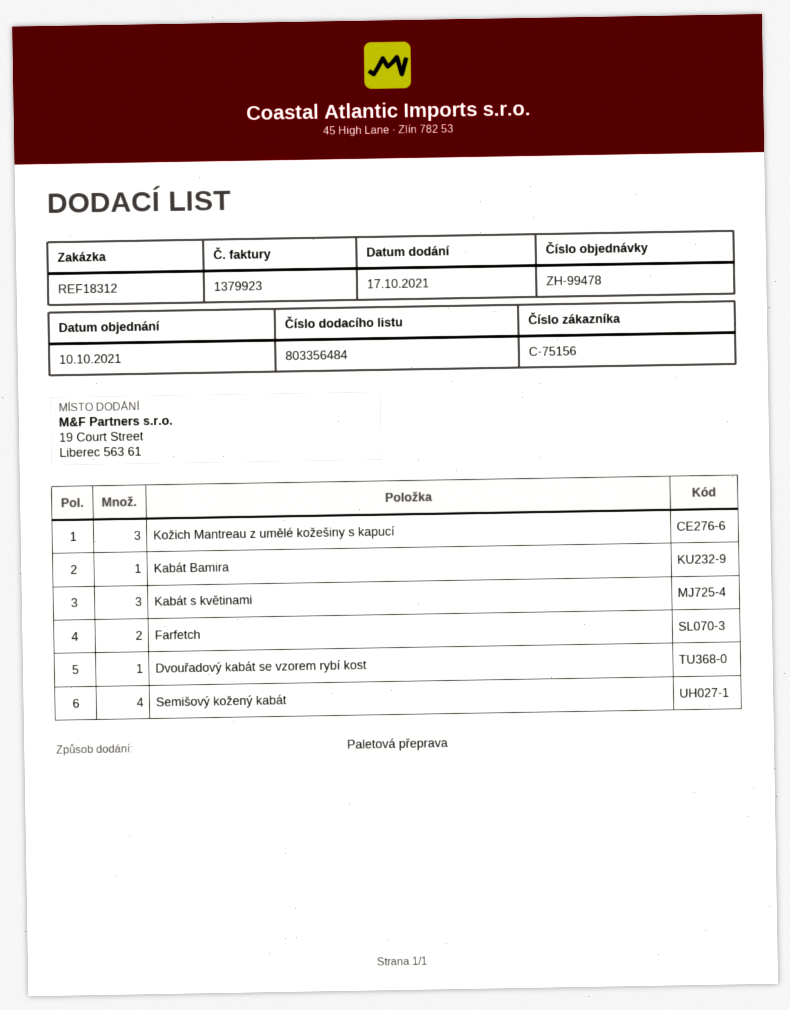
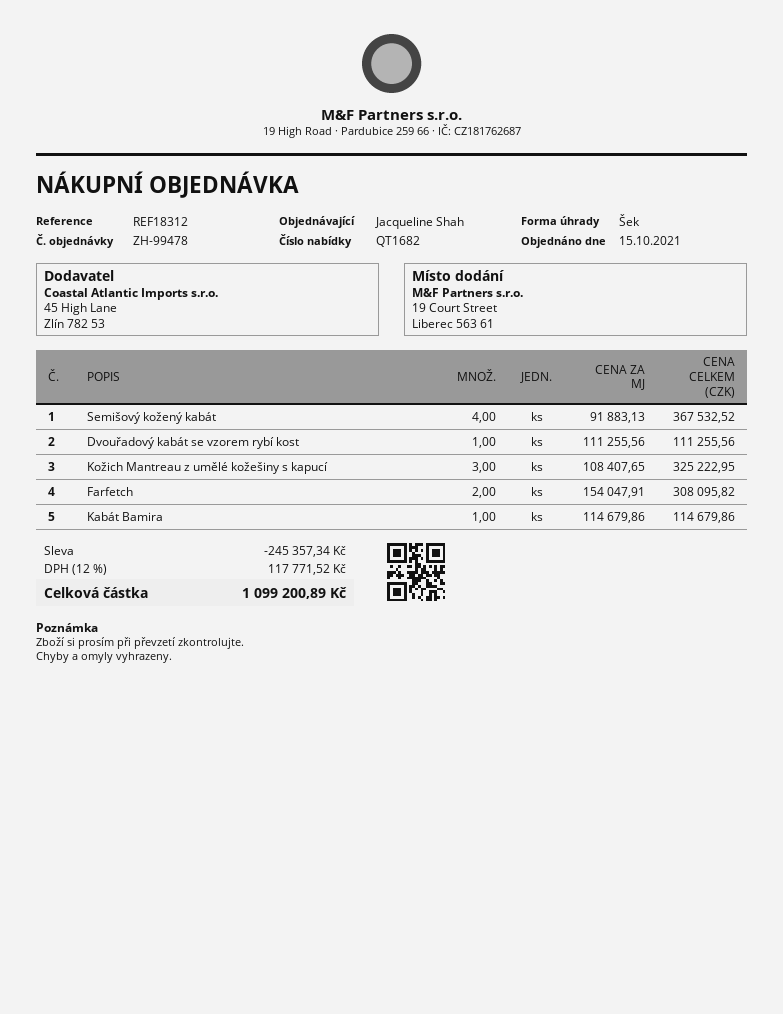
order date: 2021-10-10 -> 2021-10-15
Kabát s květinami: 3 -> none

